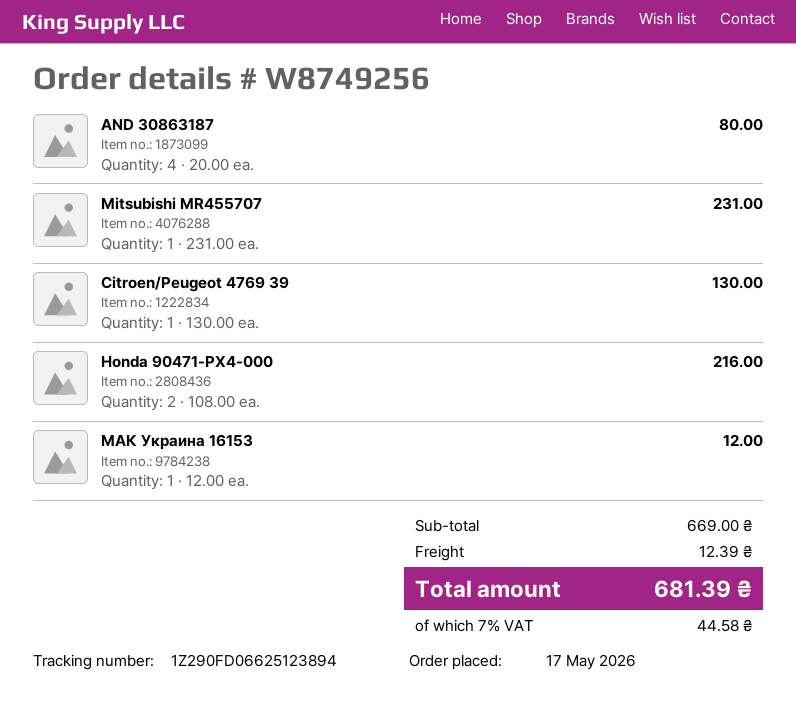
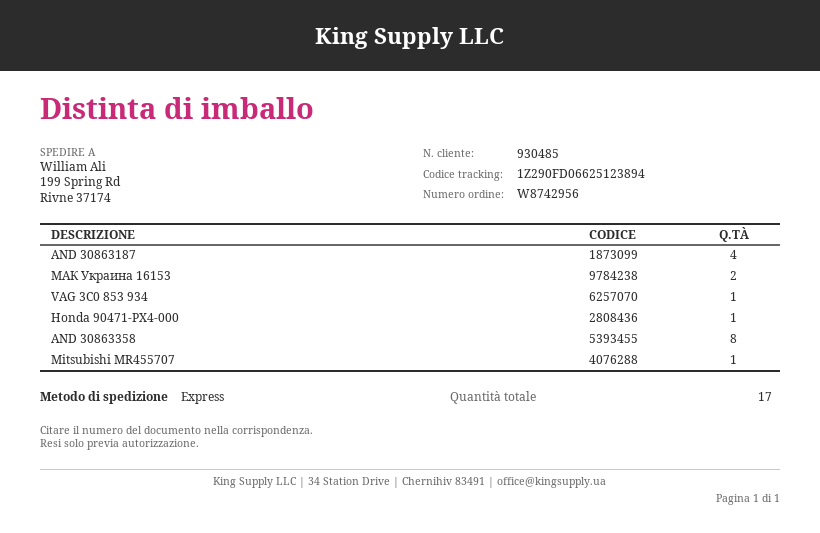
order number: W8749256 -> W8742956
Citroen/Peugeot 4769 39: 1 -> none
Honda 90471-PX4-000: 2 -> 1
МАК Украина 16153: 1 -> 2
VAG 3C0 853 934: none -> 1
AND 30863358: none -> 8

